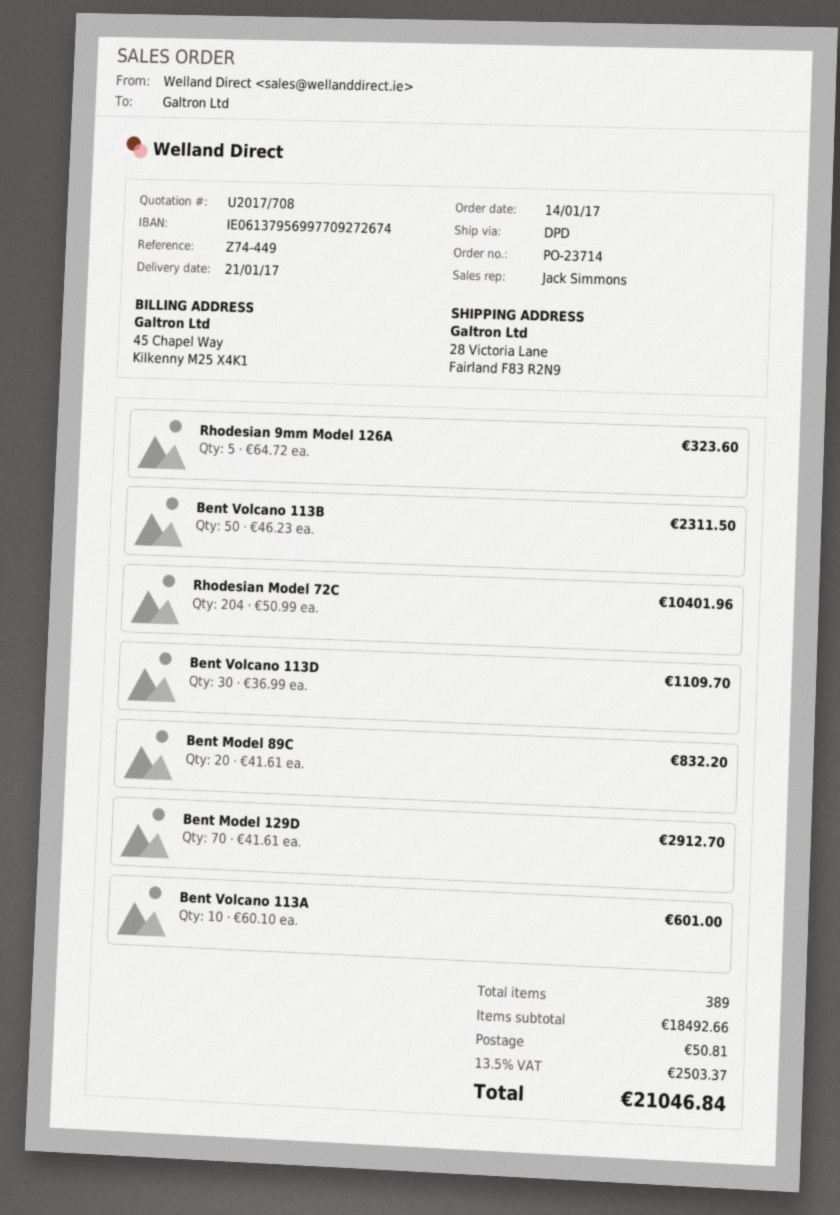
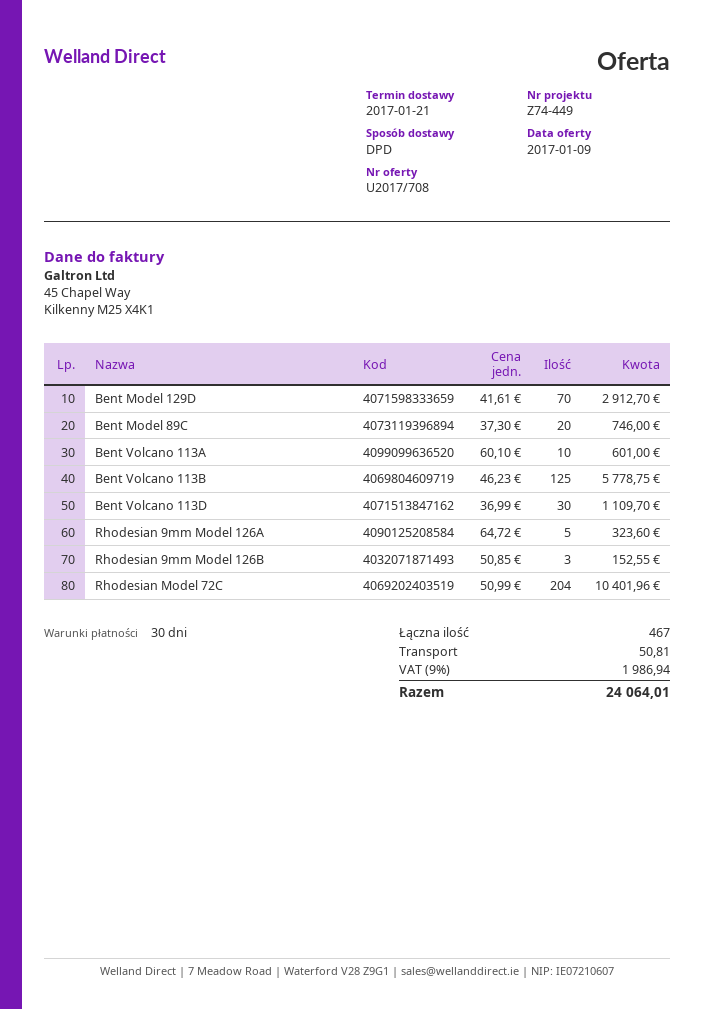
Bent Volcano 113B: 50 x 46.23 = 2311.50 -> 125 x 46.23 = 5778.75
Bent Model 89C: 20 x 41.61 = 832.20 -> 20 x 37.30 = 746.00
Rhodesian 9mm Model 126B: none -> 3 x 50.85 = 152.55
total quantity: 389 -> 467
tax: 13.5% = 2503.37 -> 9% = 1986.94
total: 21046.84 -> 24064.01

